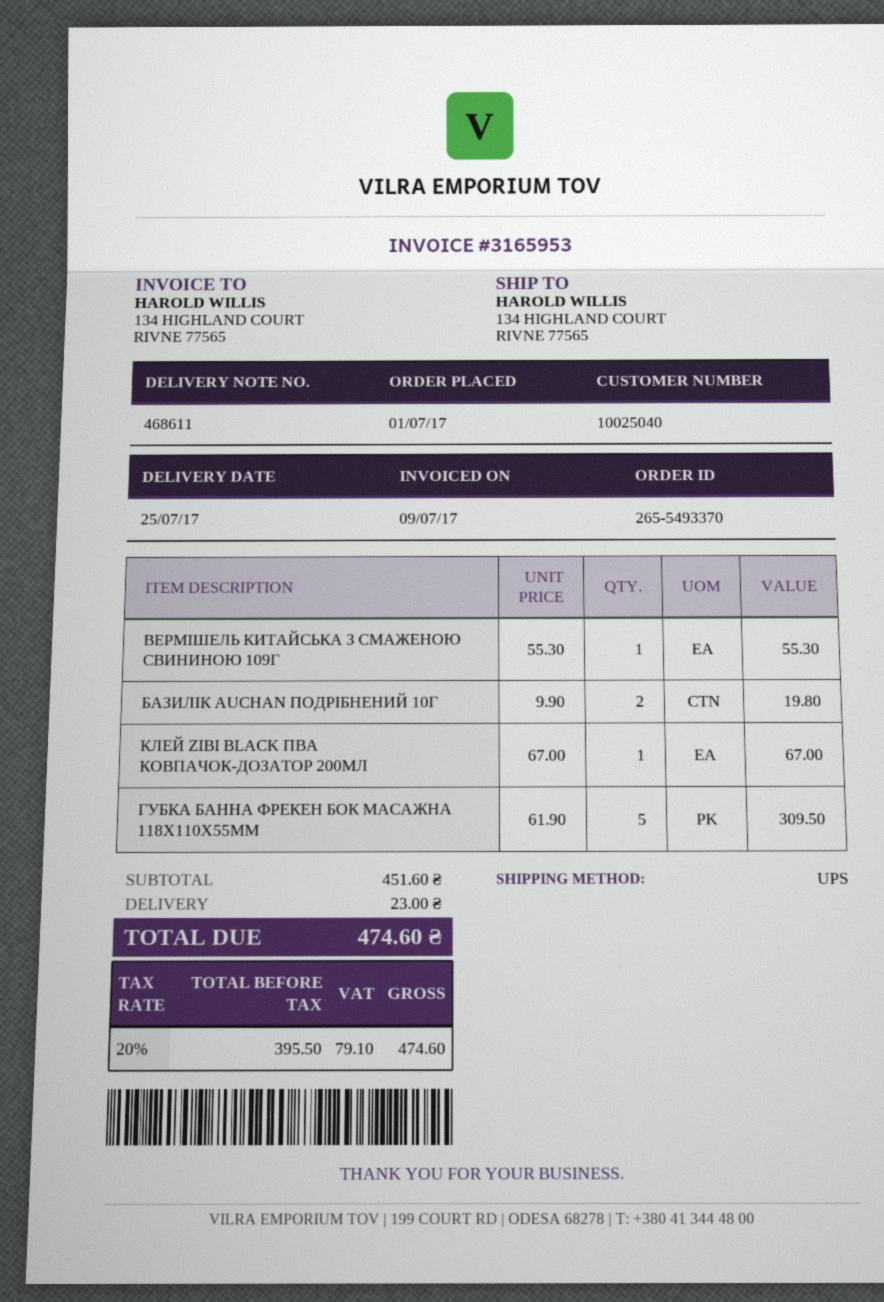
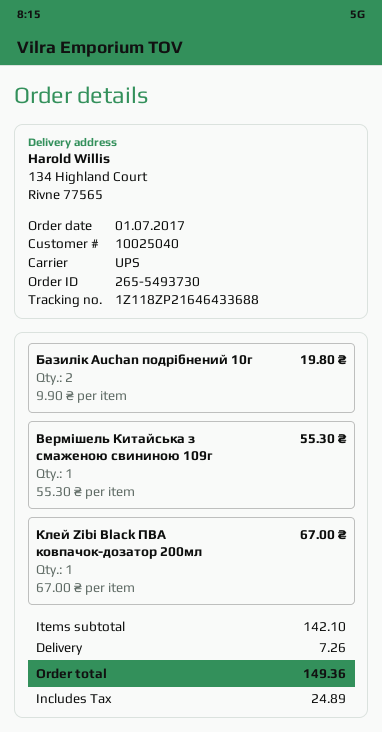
order number: 265-5493370 -> 265-5493730
ГУБКА БАННА ФРЕКЕН БОК МАСАЖНА 118Х110Х55ММ: 5 x 61.90 = 309.50 -> none
subtotal: 451.60 -> 142.10
shipping: 23.00 -> 7.26
tax: 79.10 -> 24.89
total: 474.60 -> 149.36

